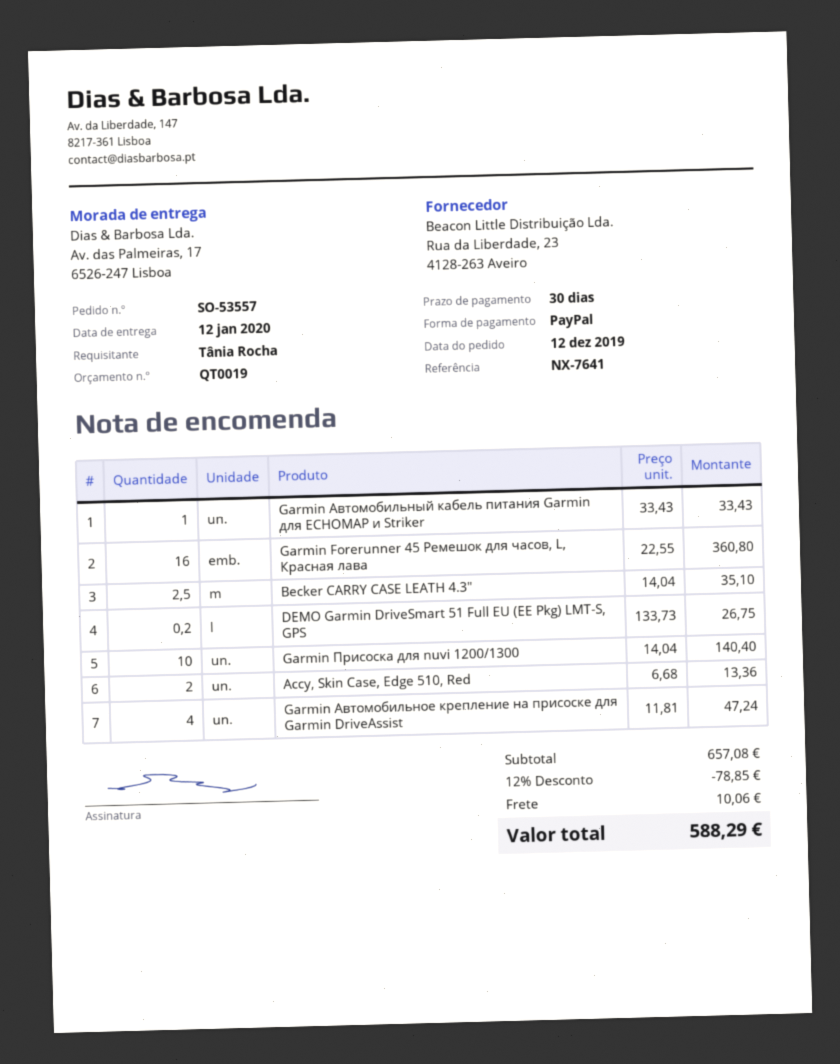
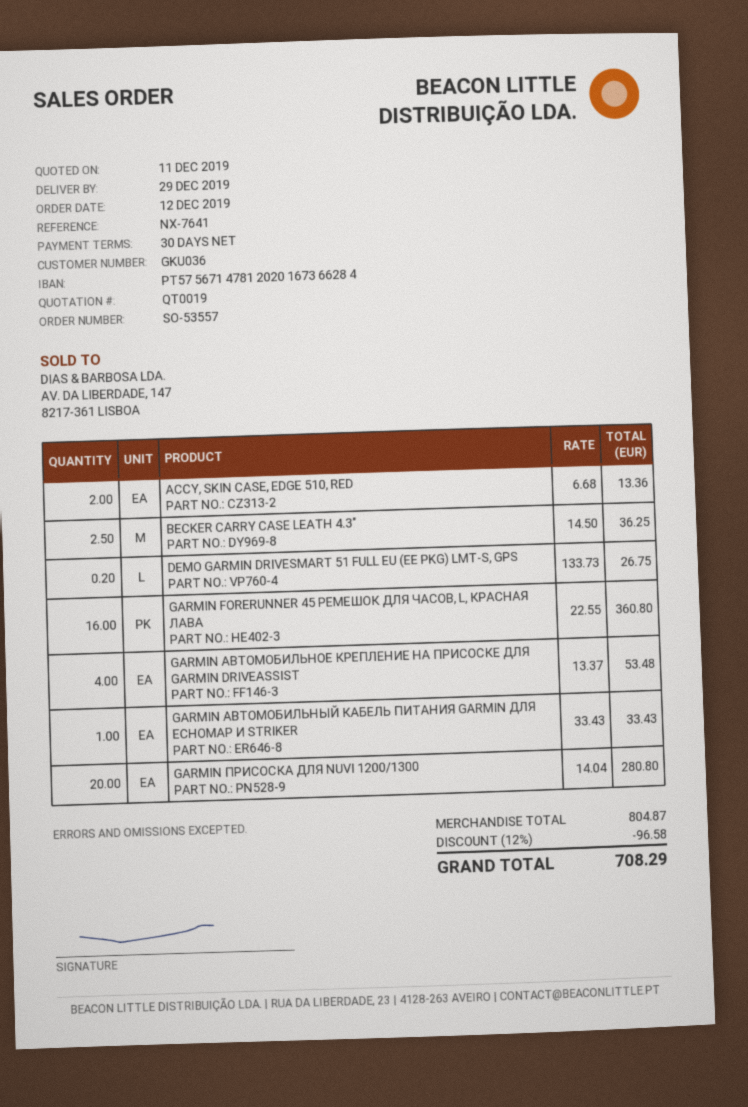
delivery date: 2020-01-12 -> 2019-12-29
Becker CARRY CASE LEATH 4.3": 2.5 x 14.04 = 35.10 -> 2.5 x 14.50 = 36.25
Garmin Присоска для nuvi 1200/1300: 10 x 14.04 = 140.40 -> 20 x 14.04 = 280.80
Garmin Автомобильное крепление на присоске для Garmin DriveAssist: 4 x 11.81 = 47.24 -> 4 x 13.37 = 53.48
subtotal: 657.08 -> 804.87
discount: 12% = 78.85 -> 12% = 96.58
shipping: 10.06 -> none
total: 588.29 -> 708.29

